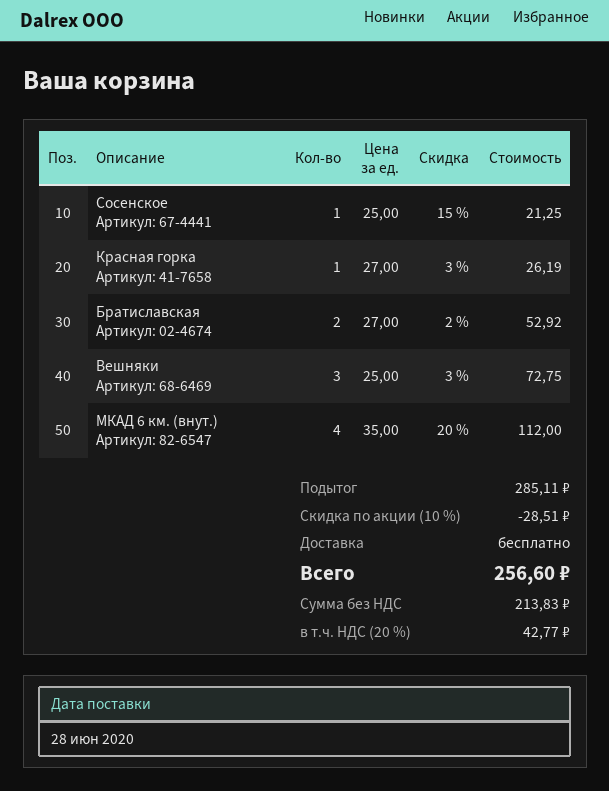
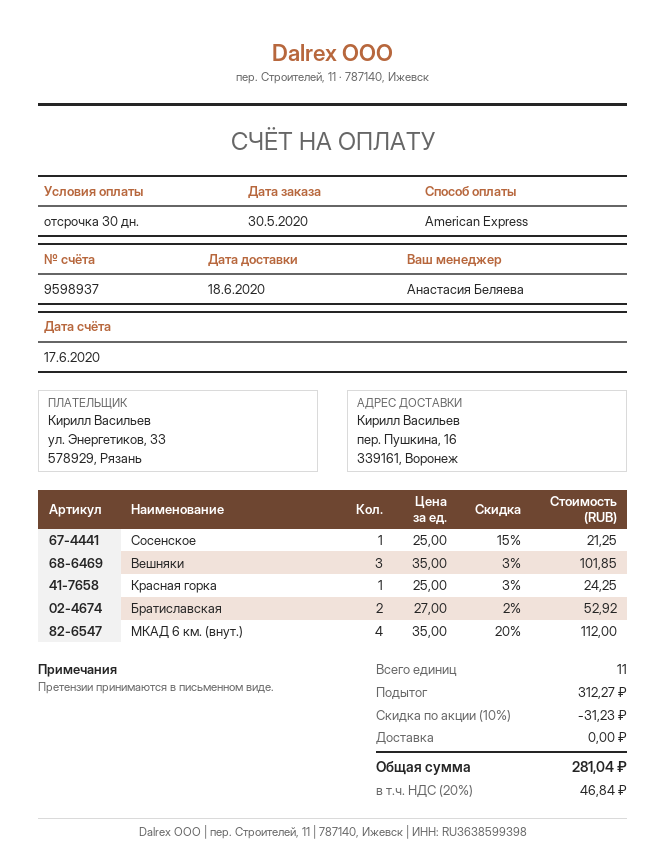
delivery date: 2020-06-28 -> 2020-06-18
Красная горка: 1 x 27.00 - 3% = 26.19 -> 1 x 25.00 - 3% = 24.25
Вешняки: 3 x 25.00 - 3% = 72.75 -> 3 x 35.00 - 3% = 101.85
subtotal: 285.11 -> 312.27
discount: 10% = 28.51 -> 10% = 31.23
tax: 20% = 42.77 -> 20% = 46.84
total: 256.60 -> 281.04

